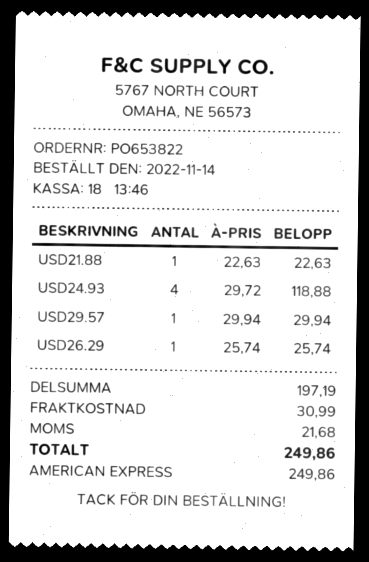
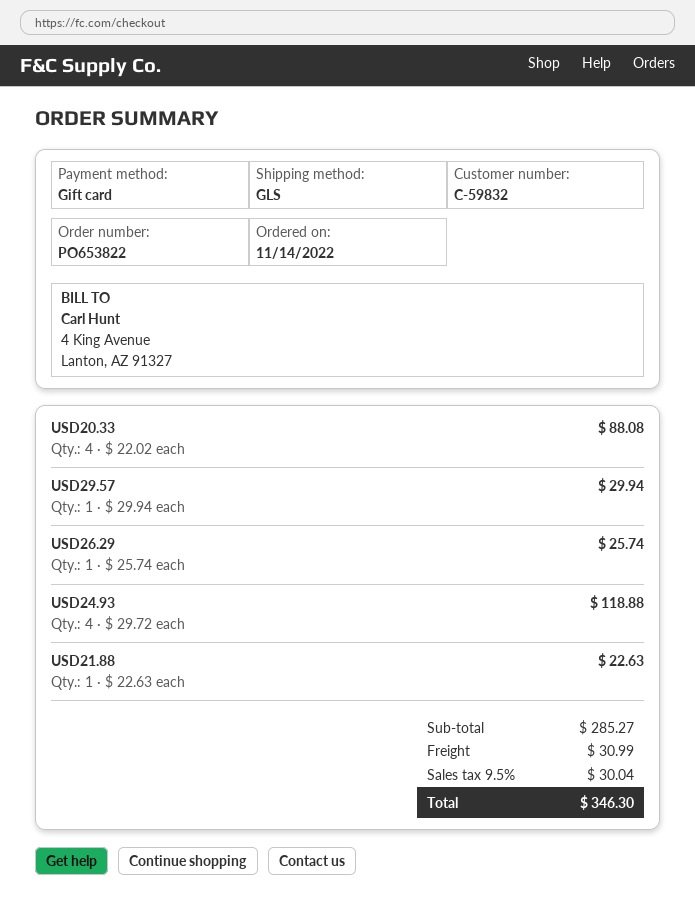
payment method: American Express -> gift card
USD20.33: none -> 4 x 22.02 = 88.08
subtotal: 197.19 -> 285.27
tax: 21.68 -> 30.04
total: 249.86 -> 346.30

